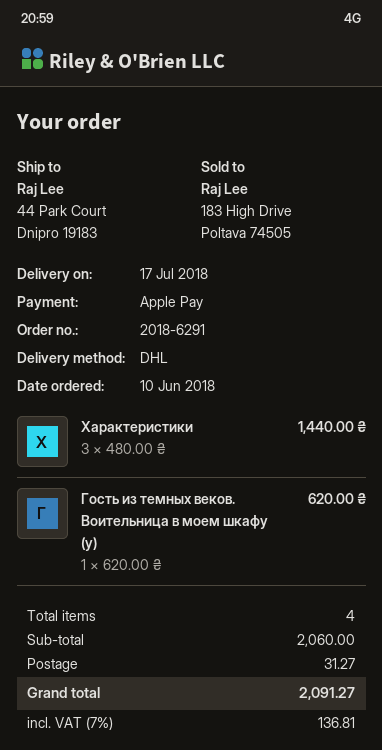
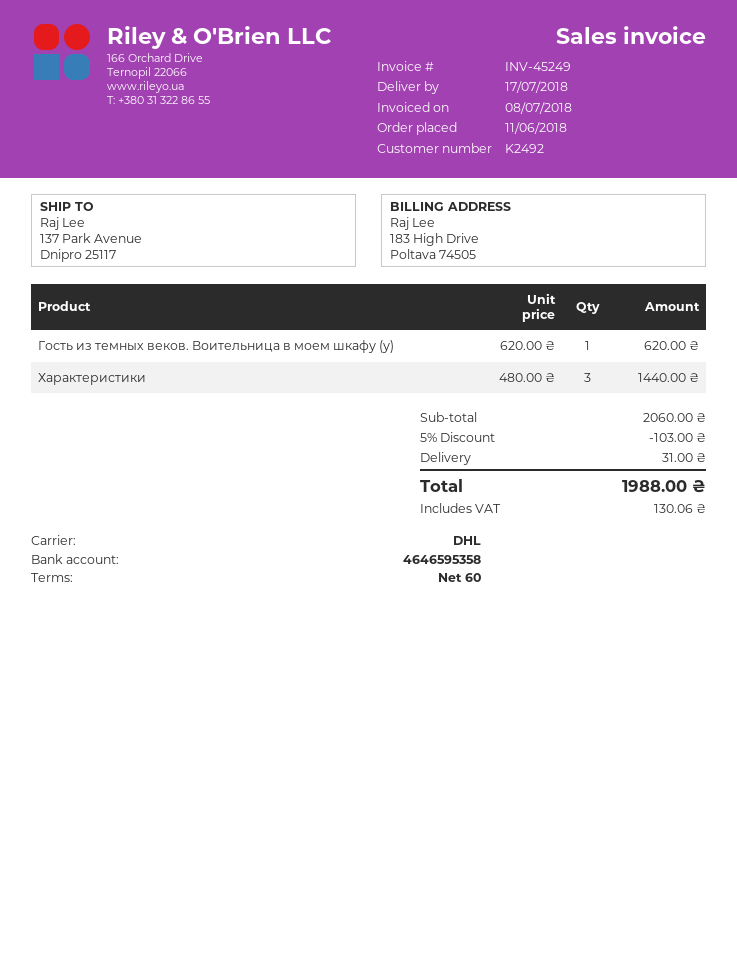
order date: 2018-06-10 -> 2018-06-11
ship to: 44 Park Court, Dnipro 19183 -> 137 Park Avenue, Dnipro 25117
discount: none -> 5% = 103.00
shipping: 31.27 -> 31.00
tax: 136.81 -> 130.06
total: 2091.27 -> 1988.00

